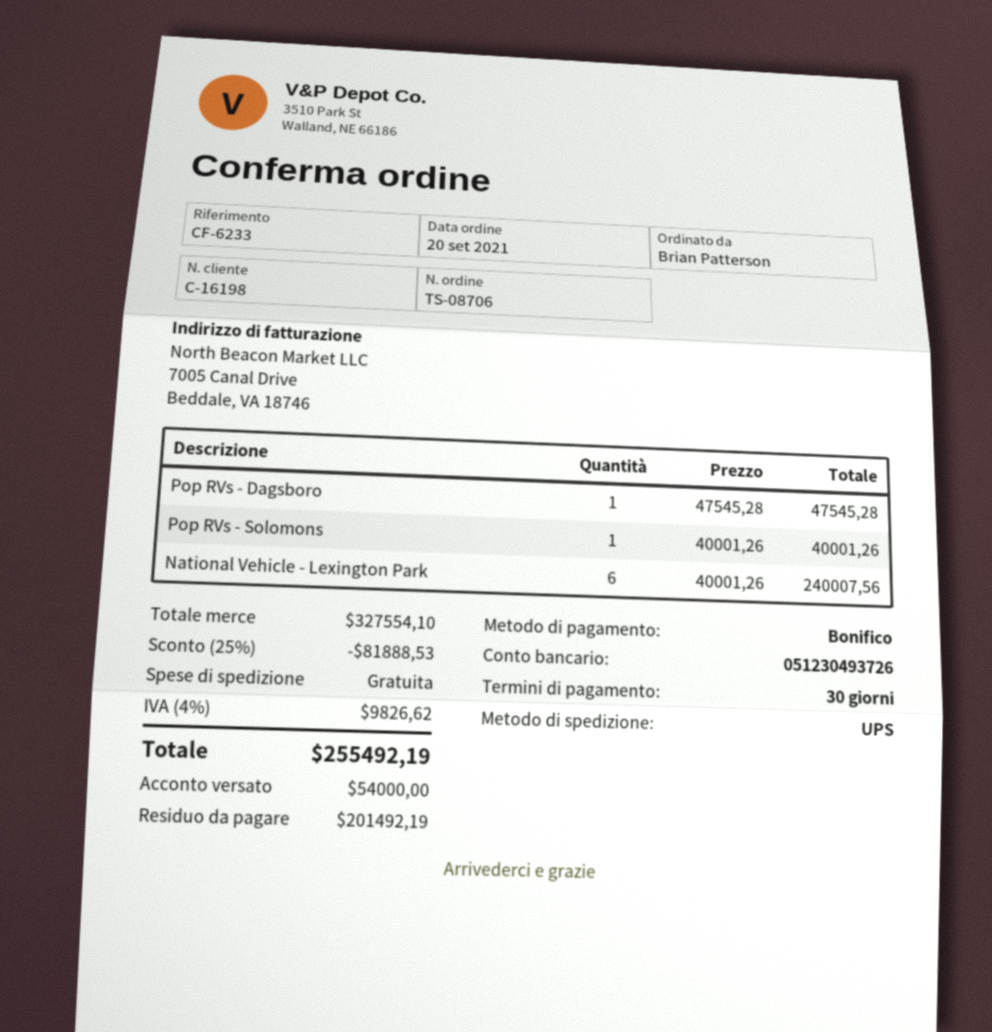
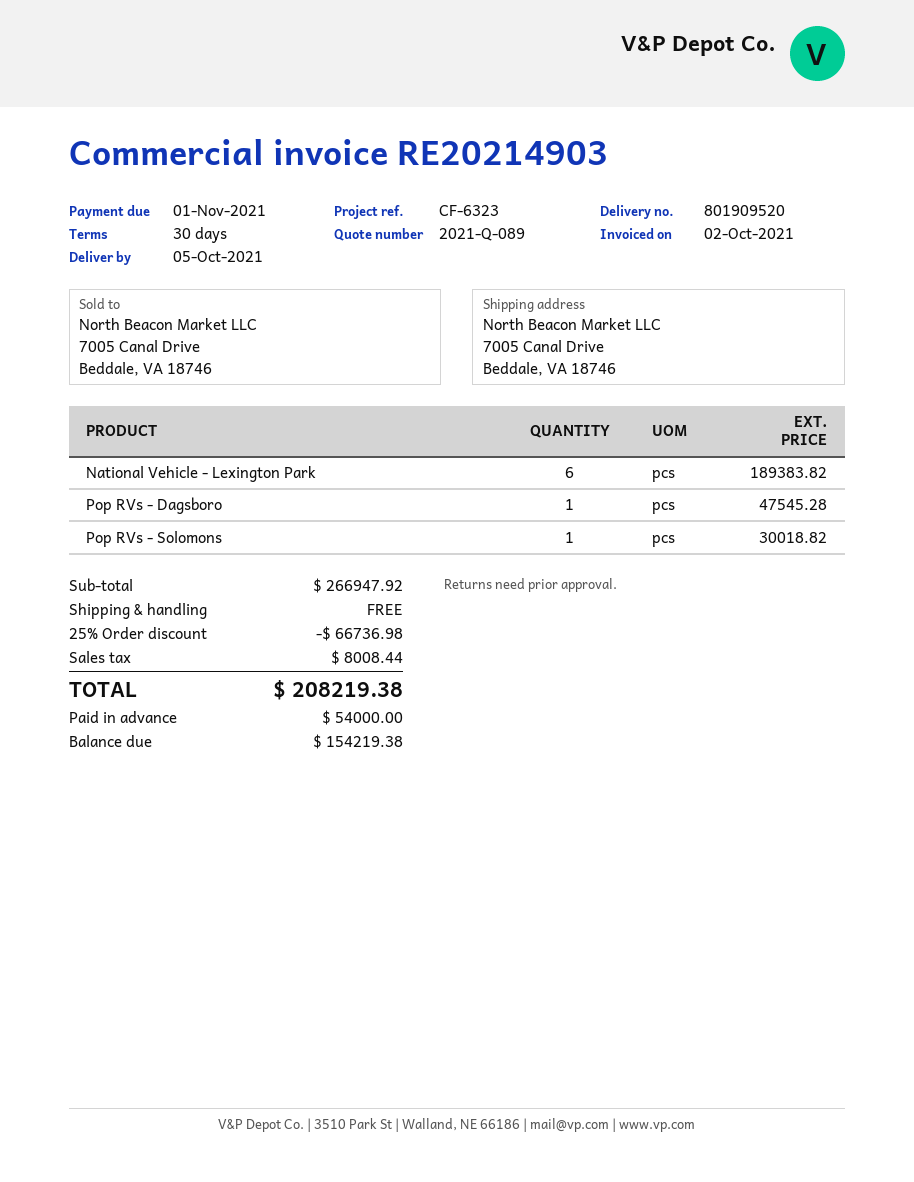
reference: CF-6233 -> CF-6323
Pop RVs - Solomons: 1 for 40001.26 -> 1 for 30018.82
National Vehicle - Lexington Park: 6 for 240007.56 -> 6 for 189383.82
subtotal: 327554.10 -> 266947.92
discount: 25% = 81888.53 -> 25% = 66736.98
tax: 9826.62 -> 8008.44
total: 255492.19 -> 208219.38
balance: 201492.19 -> 154219.38

